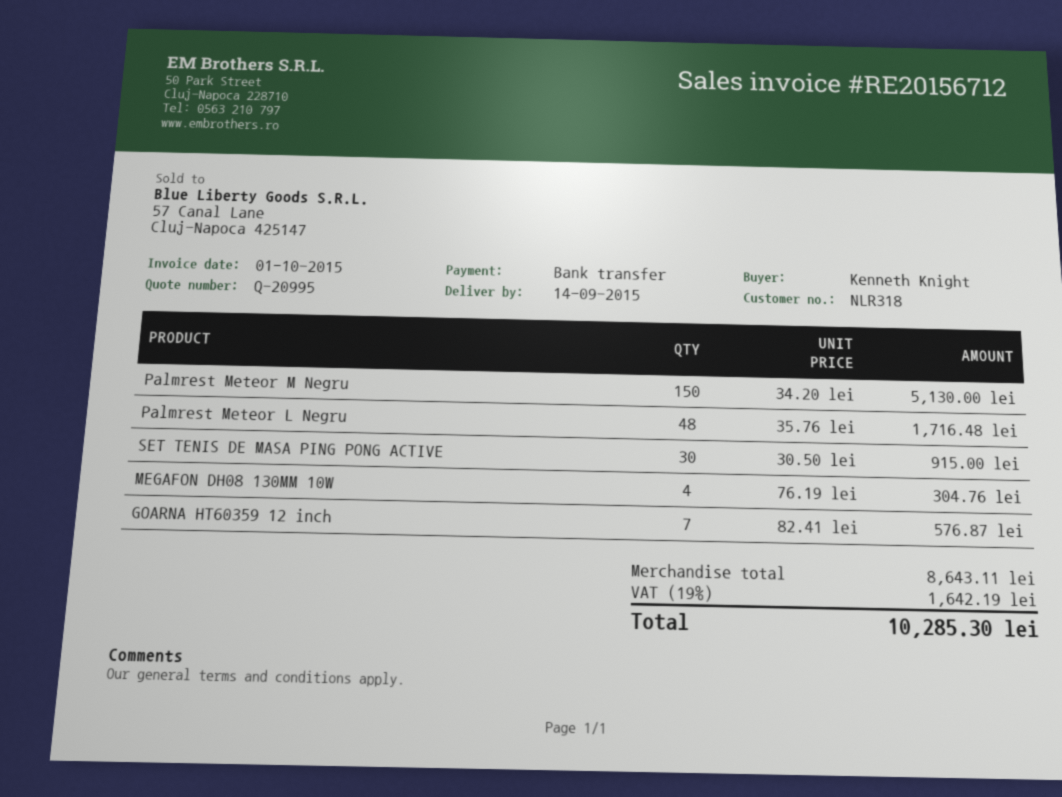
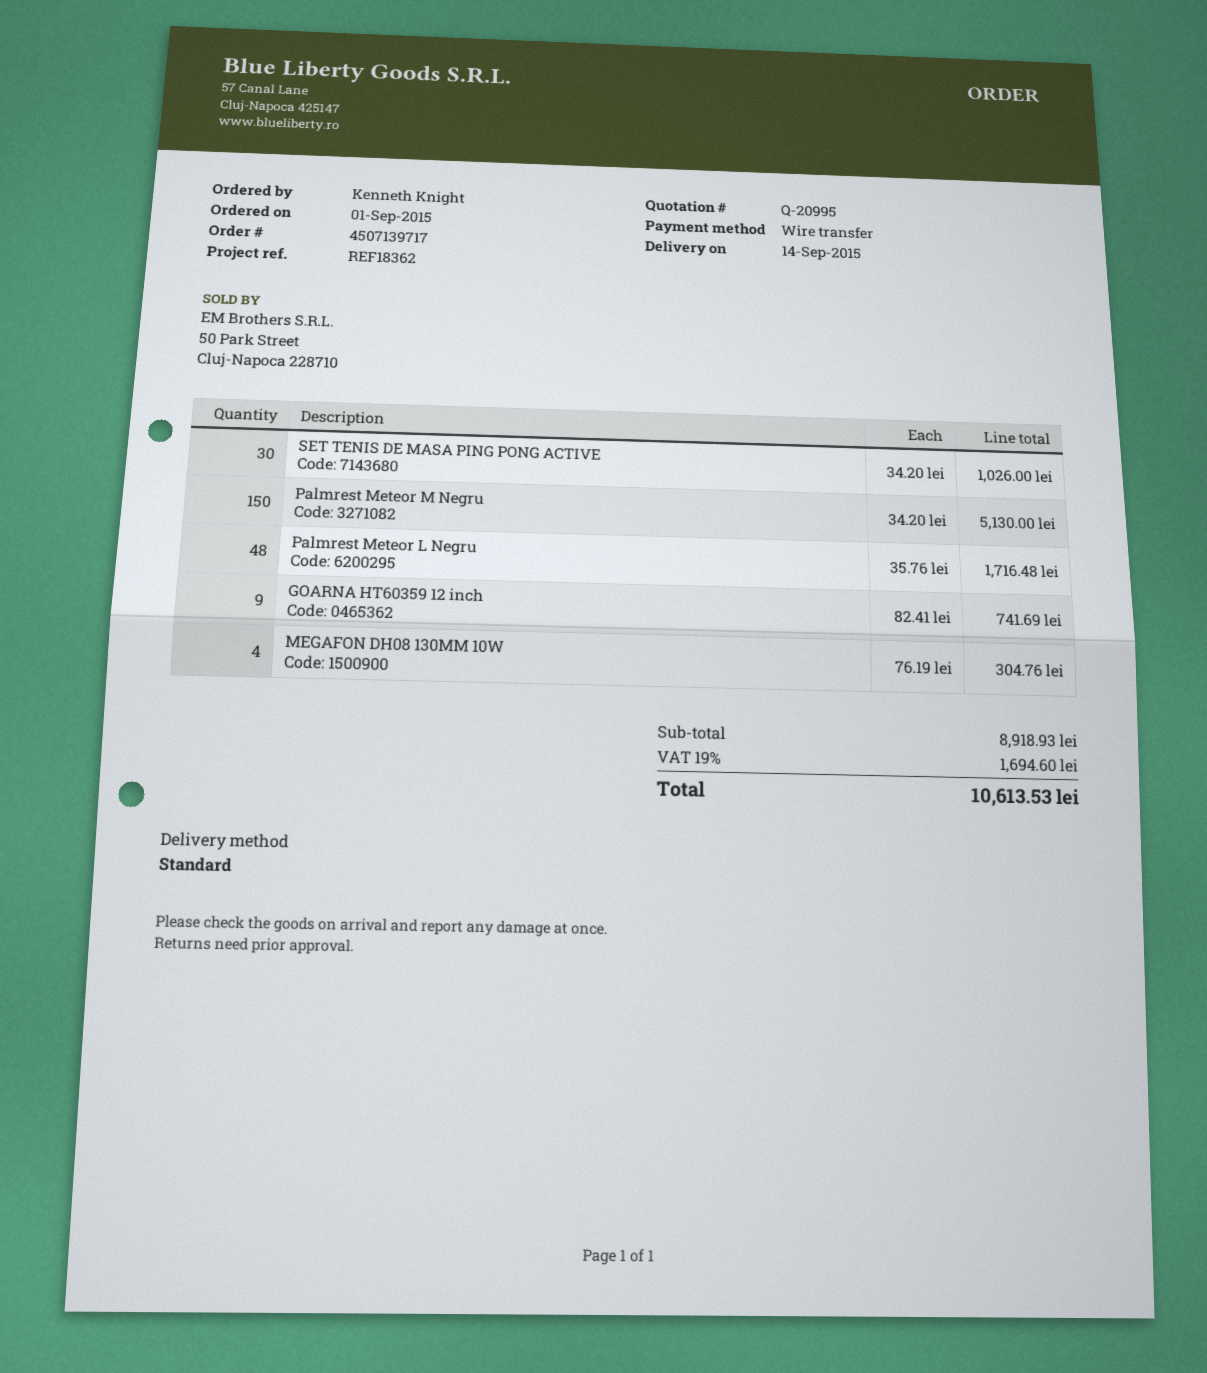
SET TENIS DE MASA PING PONG ACTIVE: 30 x 30.50 = 915.00 -> 30 x 34.20 = 1026.00
GOARNA HT60359 12 inch: 7 x 82.41 = 576.87 -> 9 x 82.41 = 741.69
subtotal: 8643.11 -> 8918.93
tax: 19% = 1642.19 -> 19% = 1694.60
total: 10285.30 -> 10613.53

